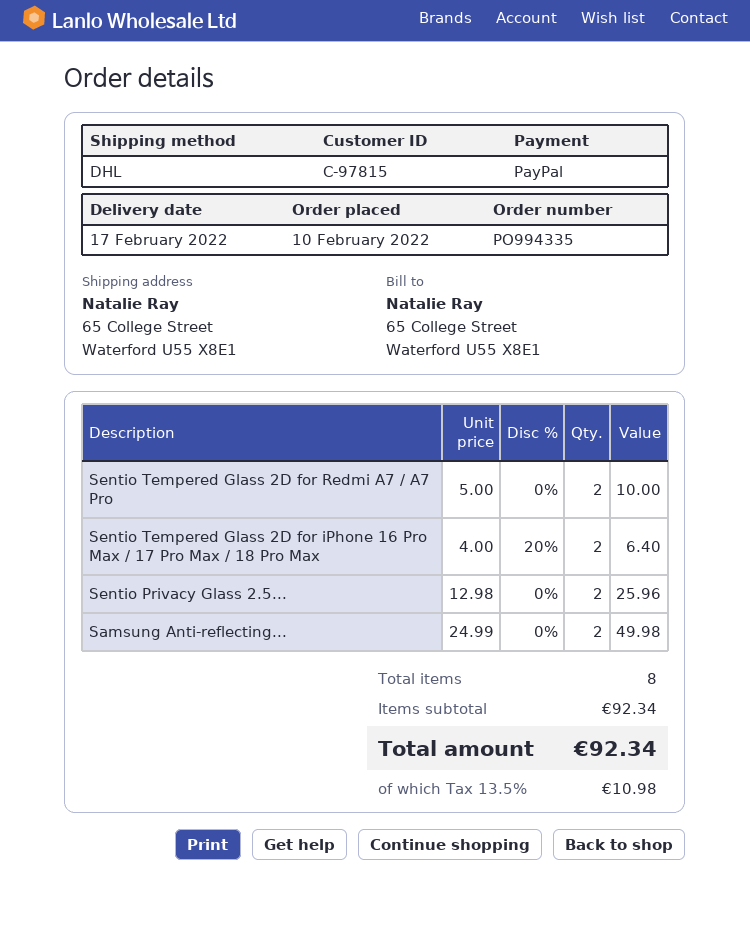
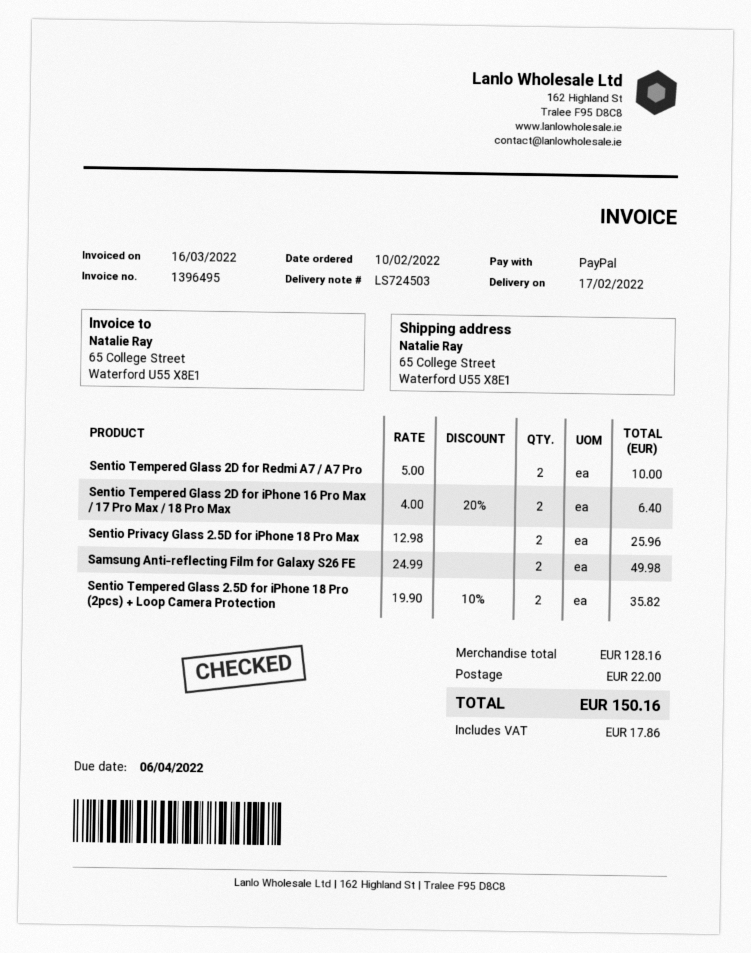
Sentio Tempered Glass 2.5D for iPhone 18 Pro (2pcs) + Loop Camera Protection: none -> 2 x 19.90 - 10% = 35.82
subtotal: 92.34 -> 128.16
shipping: none -> 22.00
tax: 10.98 -> 17.86
total: 92.34 -> 150.16

